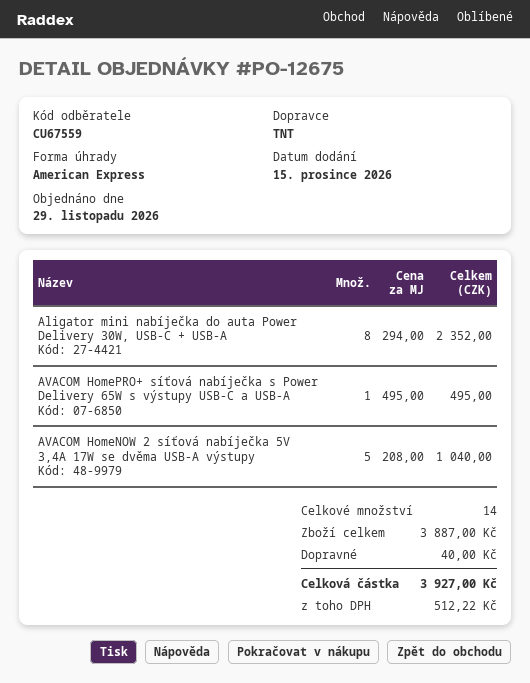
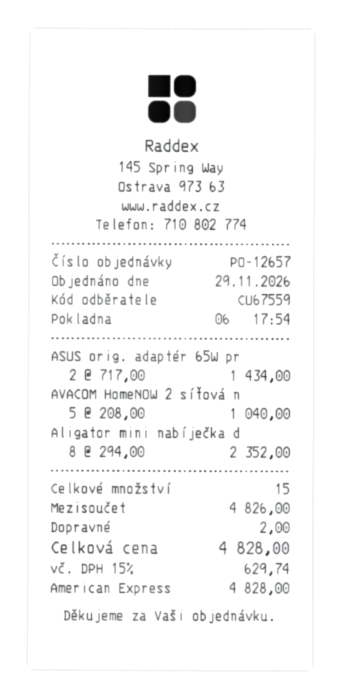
order number: PO-12675 -> PO-12657
AVACOM HomePRO+ síťová nabíječka s Power Delivery 65W s výstupy USB-C a USB-A: 1 x 495.00 = 495.00 -> none
ASUS orig. adaptér 65W pr: none -> 2 x 717.00 = 1434.00
total quantity: 14 -> 15
subtotal: 3887.00 -> 4826.00
shipping: 40.00 -> 2.00
tax: 512.22 -> 629.74
total: 3927.00 -> 4828.00

